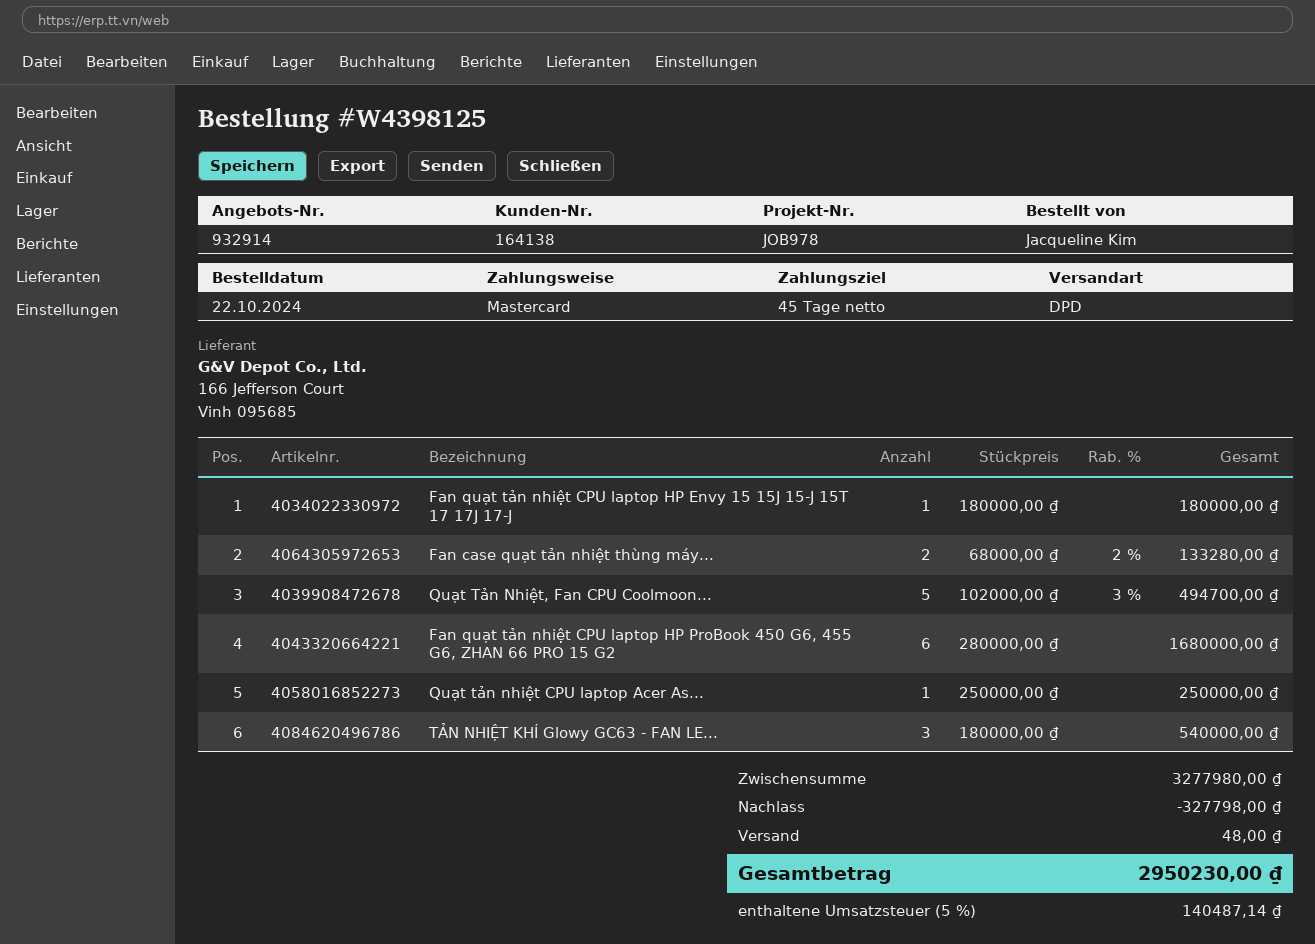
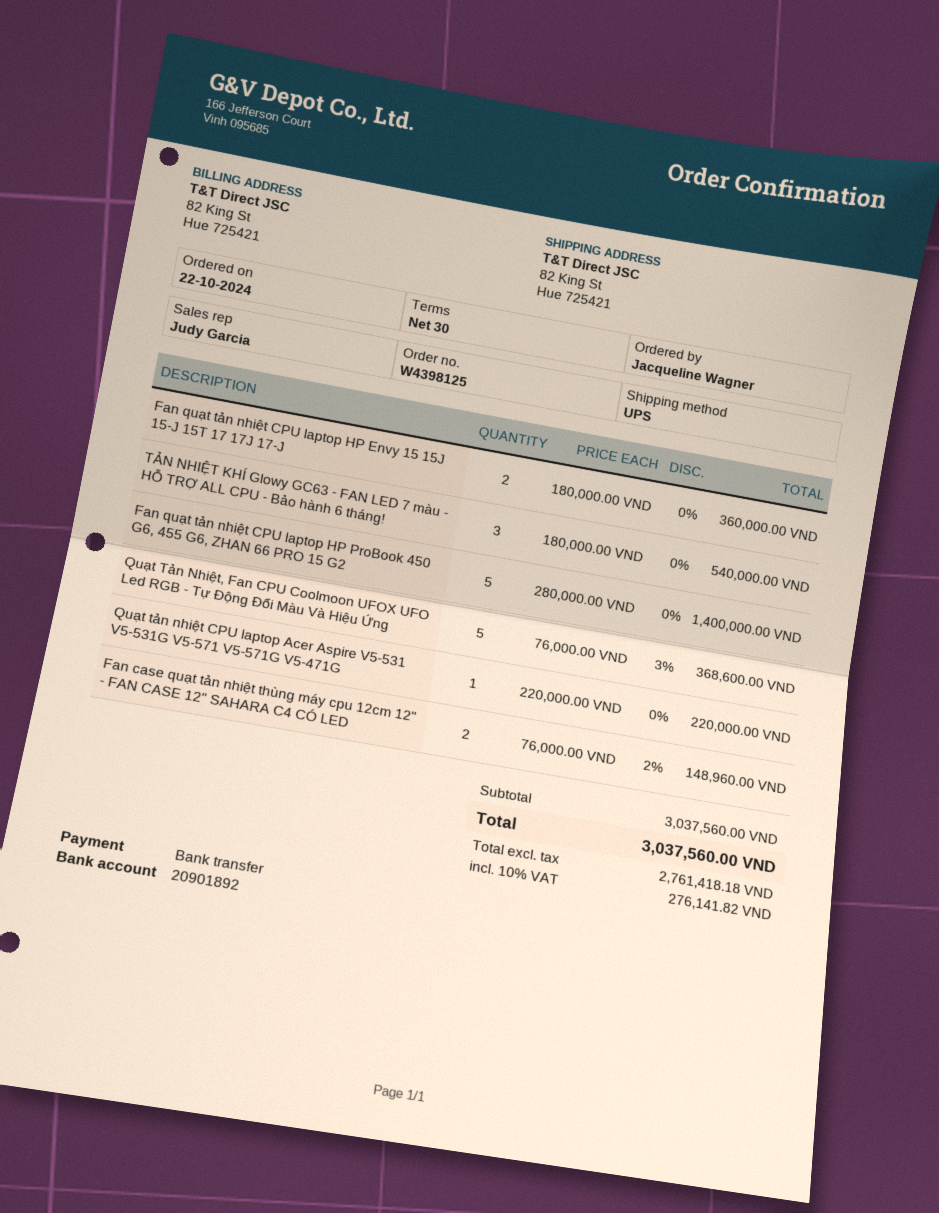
payment terms: 45 days -> 30 days
ordered by: Jacqueline Kim -> Jacqueline Wagner
payment method: Mastercard -> bank transfer
shipping method: DPD -> UPS
Fan quạt tản nhiệt CPU laptop HP Envy 15 15J 15-J 15T 17 17J 17-J: 1 x 180000.00 = 180000.00 -> 2 x 180000.00 = 360000.00
Fan case quạt tản nhiệt thùng máy...: 2 x 68000.00 - 2% = 133280.00 -> 2 x 76000.00 - 2% = 148960.00
Quạt Tản Nhiệt, Fan CPU Coolmoon...: 5 x 102000.00 - 3% = 494700.00 -> 5 x 76000.00 - 3% = 368600.00
Fan quạt tản nhiệt CPU laptop HP ProBook 450 G6, 455 G6, ZHAN 66 PRO 15 G2: 6 x 280000.00 = 1680000.00 -> 5 x 280000.00 = 1400000.00
Quạt tản nhiệt CPU laptop Acer As...: 1 x 250000.00 = 250000.00 -> 1 x 220000.00 = 220000.00
subtotal: 3277980.00 -> 3037560.00
discount: 327798.00 -> none
shipping: 48.00 -> none
tax: 5% = 140487.14 -> 10% = 276141.82
total: 2950230.00 -> 3037560.00

